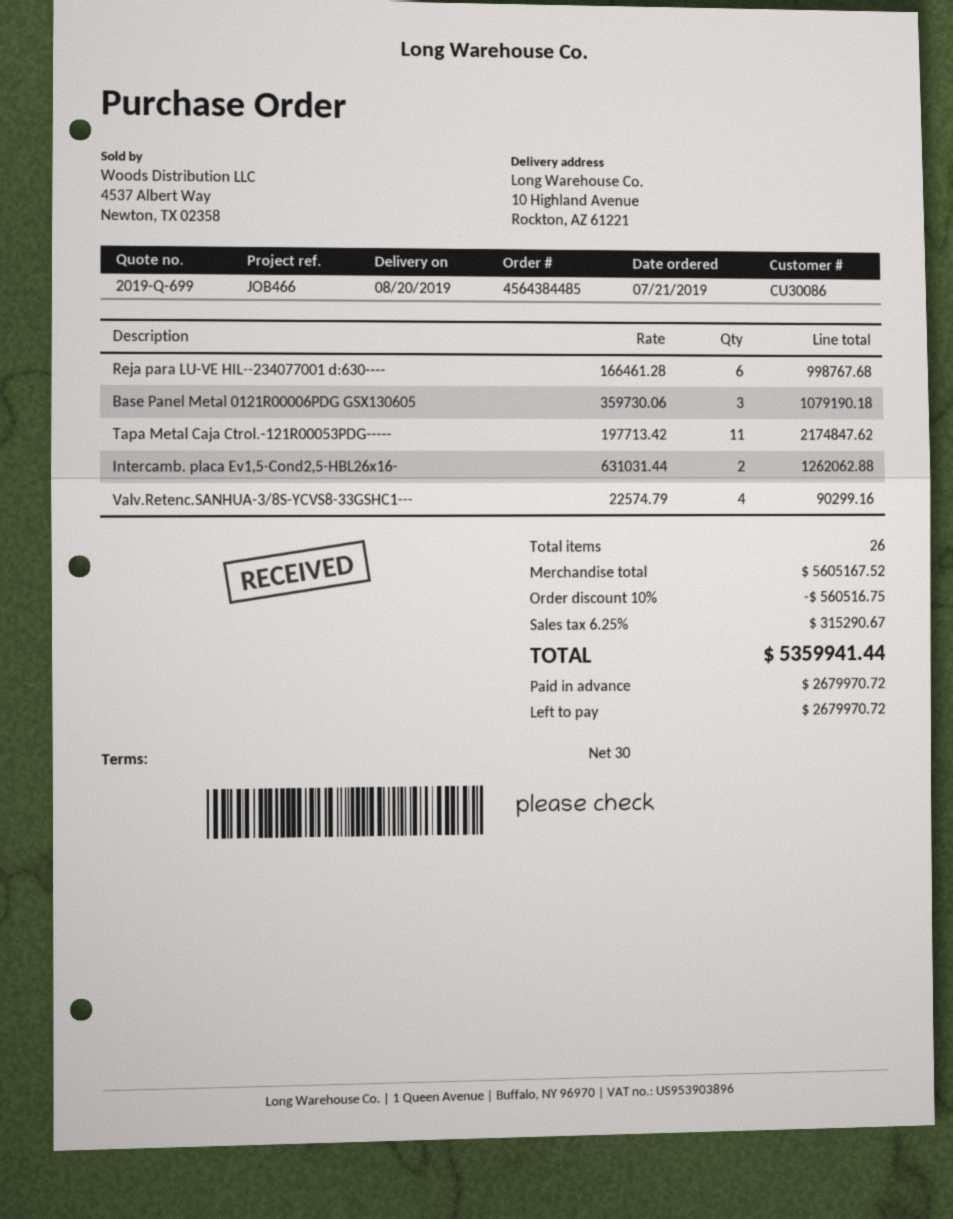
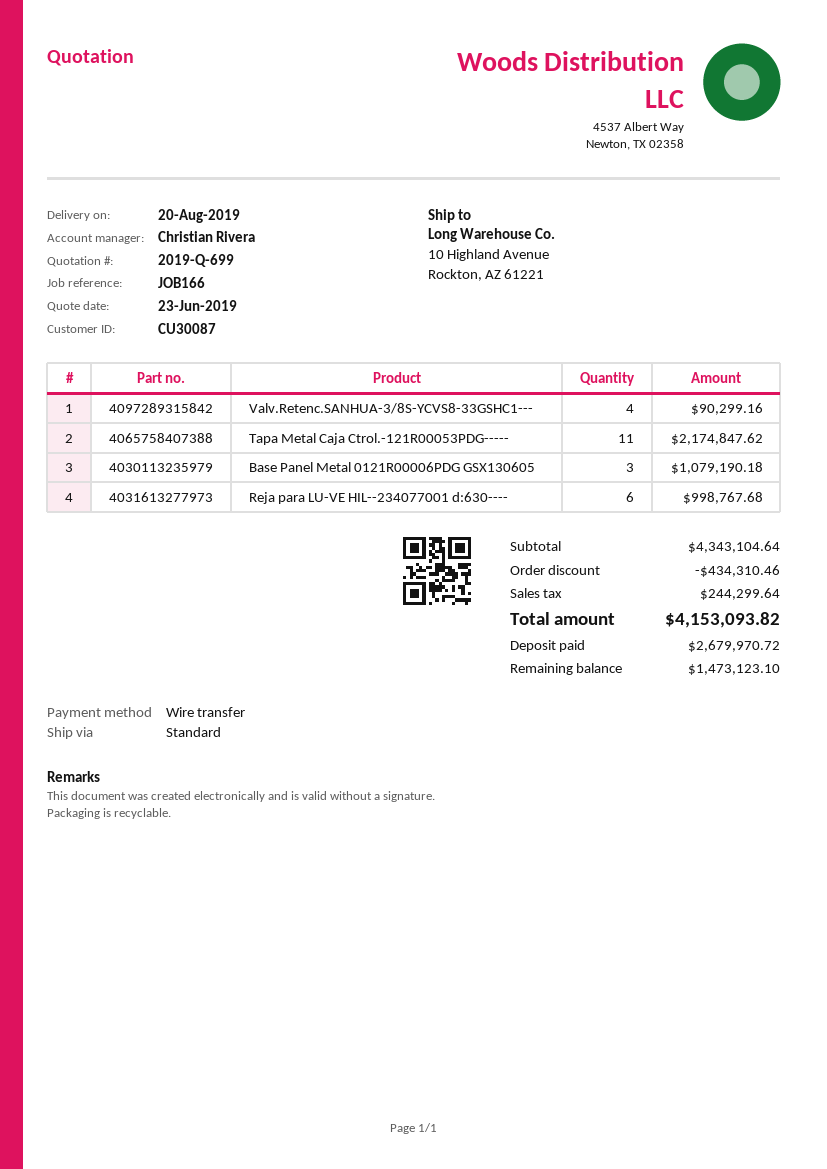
customer number: CU30086 -> CU30087
reference: JOB466 -> JOB166
Intercamb. placa Ev1,5-Cond2,5-HBL26x16-: 2 for 1262062.88 -> none
subtotal: 5605167.52 -> 4343104.64
discount: 560516.75 -> 434310.46
tax: 315290.67 -> 244299.64
total: 5359941.44 -> 4153093.82
balance: 2679970.72 -> 1473123.10

